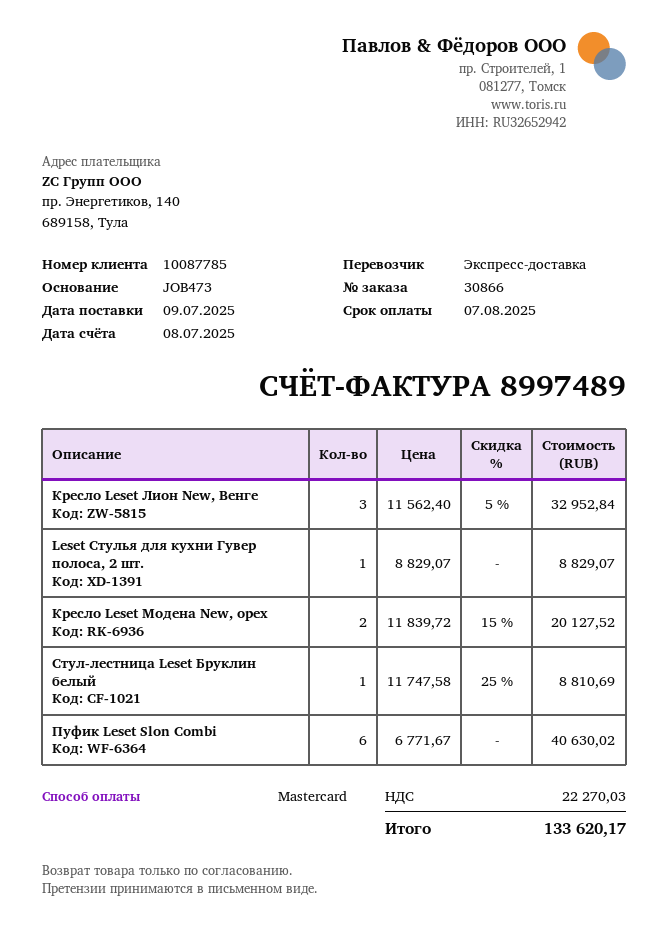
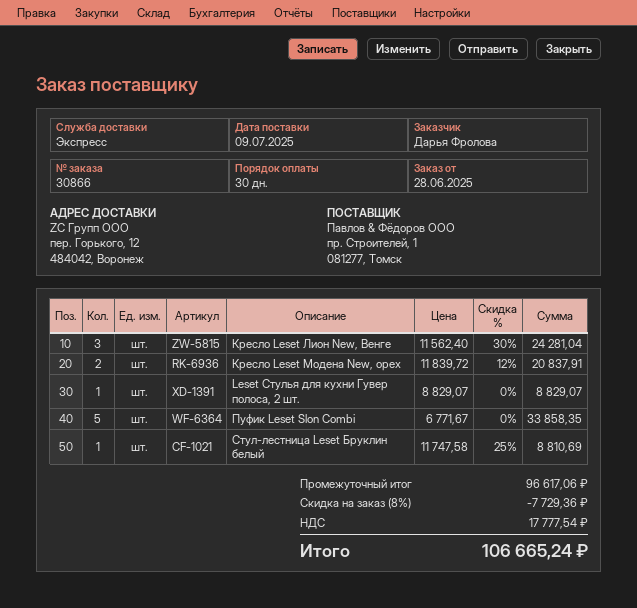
Кресло Leset Лион New, Венге: 3 x 11562.40 - 5% = 32952.84 -> 3 x 11562.40 - 30% = 24281.04
Кресло Leset Модена New, орех: 2 x 11839.72 - 15% = 20127.52 -> 2 x 11839.72 - 12% = 20837.91
Пуфик Leset Slon Combi: 6 x 6771.67 = 40630.02 -> 5 x 6771.67 = 33858.35
discount: none -> 8% = 7729.36
tax: 22270.03 -> 17777.54
total: 133620.17 -> 106665.24

